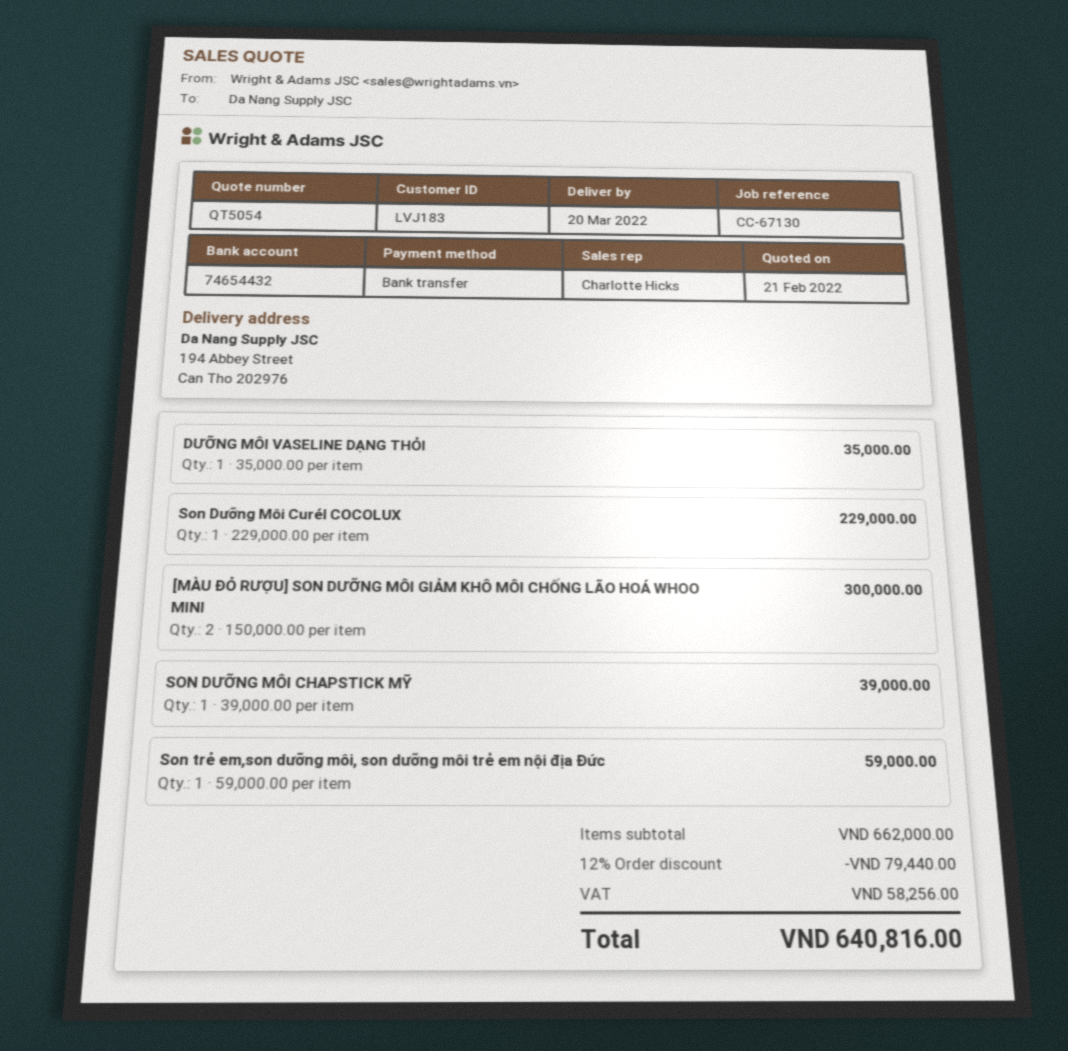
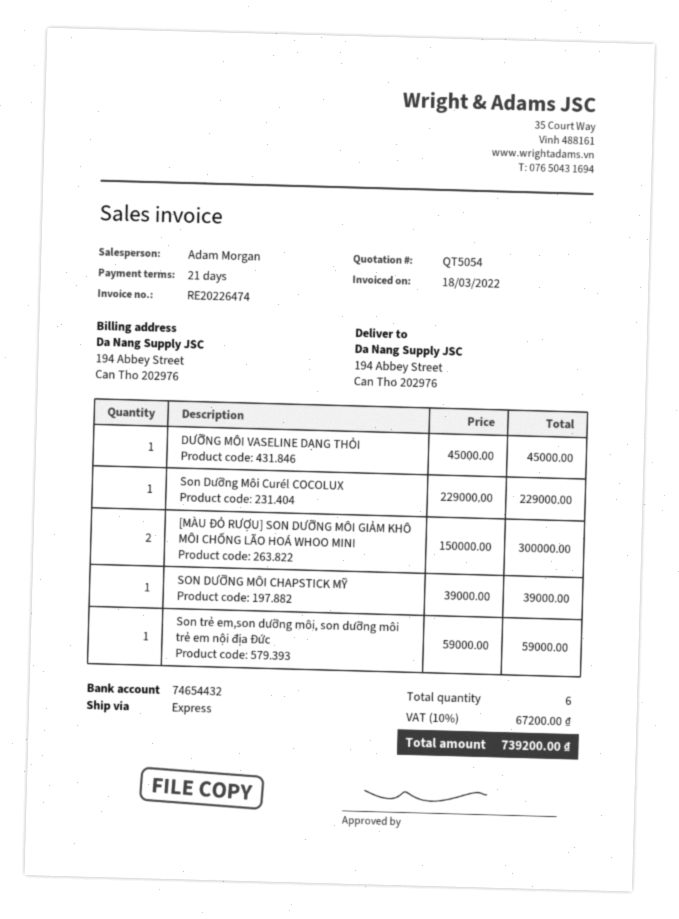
sales rep: Charlotte Hicks -> Adam Morgan
DƯỠNG MÔI VASELINE DẠNG THỎI: 1 x 35000.00 = 35000.00 -> 1 x 45000.00 = 45000.00
discount: 12% = 79440.00 -> none
tax: 58256.00 -> 67200.00
total: 640816.00 -> 739200.00

